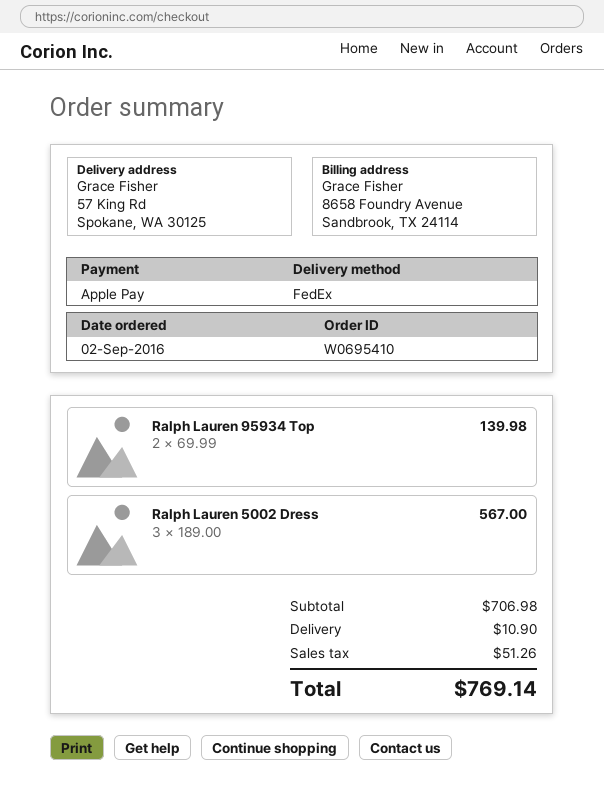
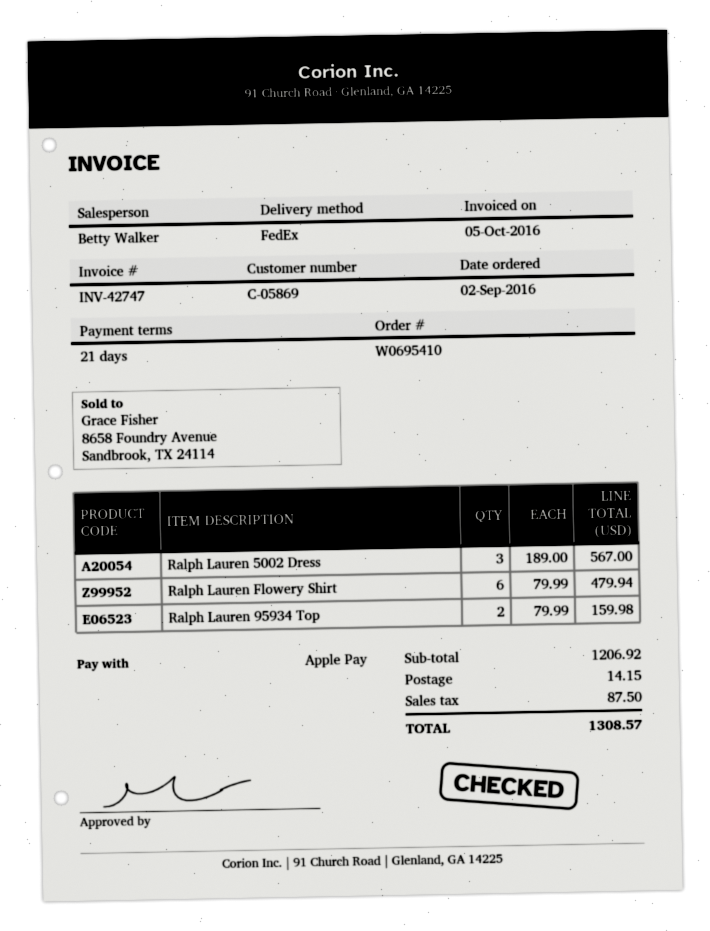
Ralph Lauren 95934 Top: 2 x 69.99 = 139.98 -> 2 x 79.99 = 159.98
Ralph Lauren Flowery Shirt: none -> 6 x 79.99 = 479.94
subtotal: 706.98 -> 1206.92
shipping: 10.90 -> 14.15
tax: 51.26 -> 87.50
total: 769.14 -> 1308.57

